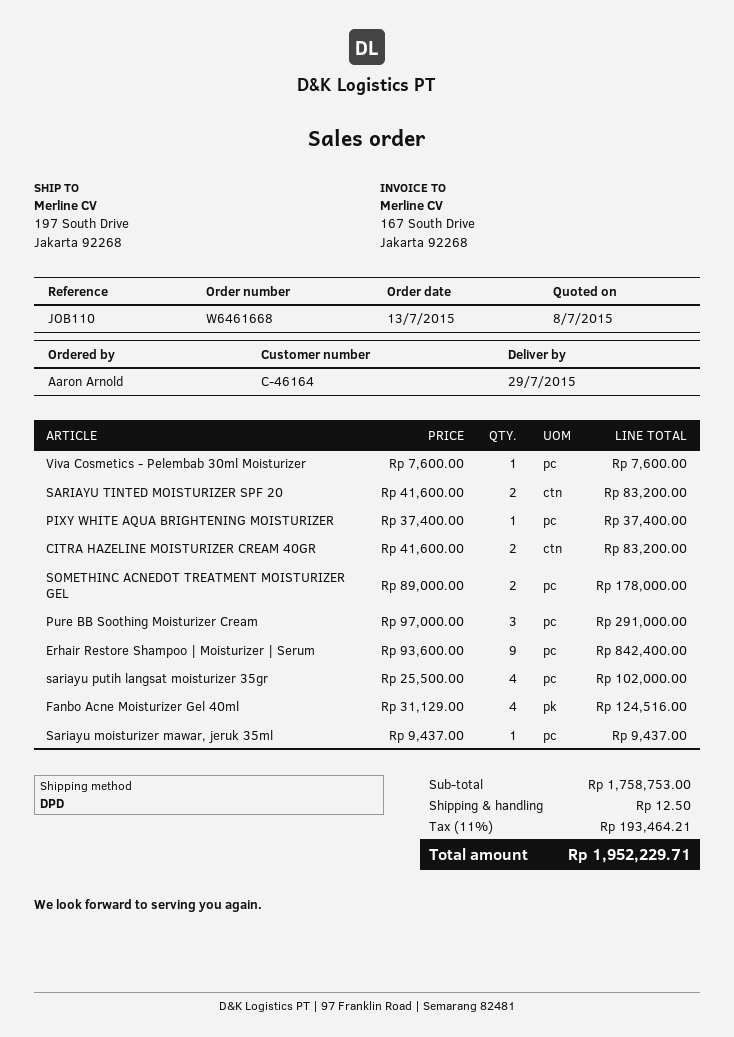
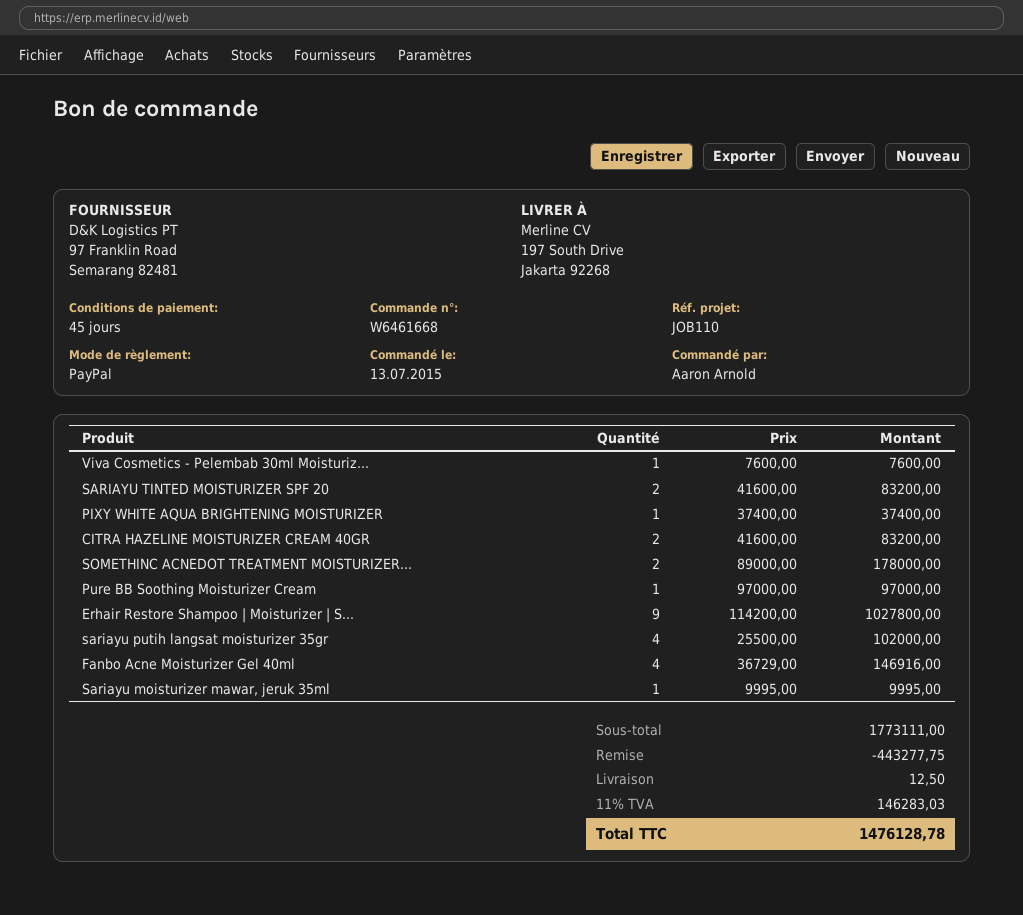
Pure BB Soothing Moisturizer Cream: 3 x 97000.00 = 291000.00 -> 1 x 97000.00 = 97000.00
Erhair Restore Shampoo | Moisturizer | Serum: 9 x 93600.00 = 842400.00 -> 9 x 114200.00 = 1027800.00
Fanbo Acne Moisturizer Gel 40ml: 4 x 31129.00 = 124516.00 -> 4 x 36729.00 = 146916.00
Sariayu moisturizer mawar, jeruk 35ml: 1 x 9437.00 = 9437.00 -> 1 x 9995.00 = 9995.00
subtotal: 1758753.00 -> 1773111.00
discount: none -> 443277.75
tax: 11% = 193464.21 -> 11% = 146283.03
total: 1952229.71 -> 1476128.78

